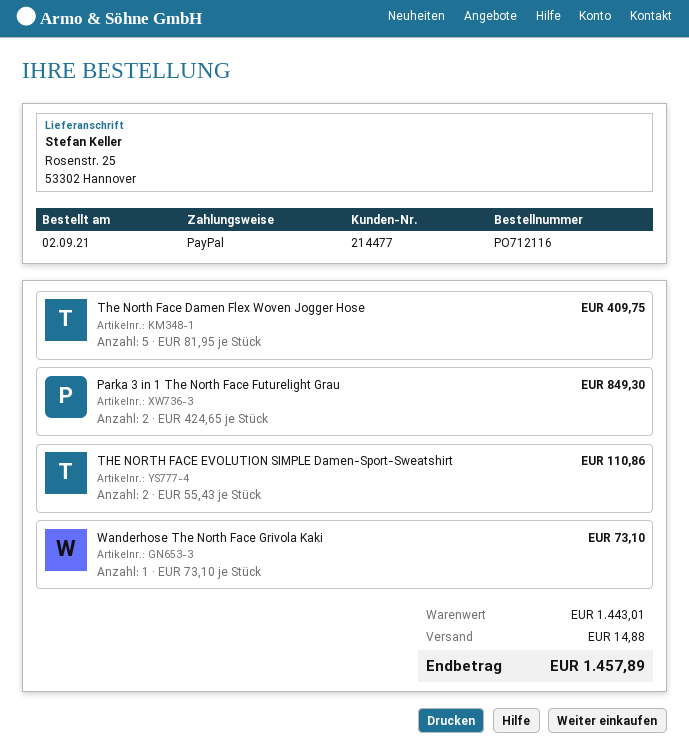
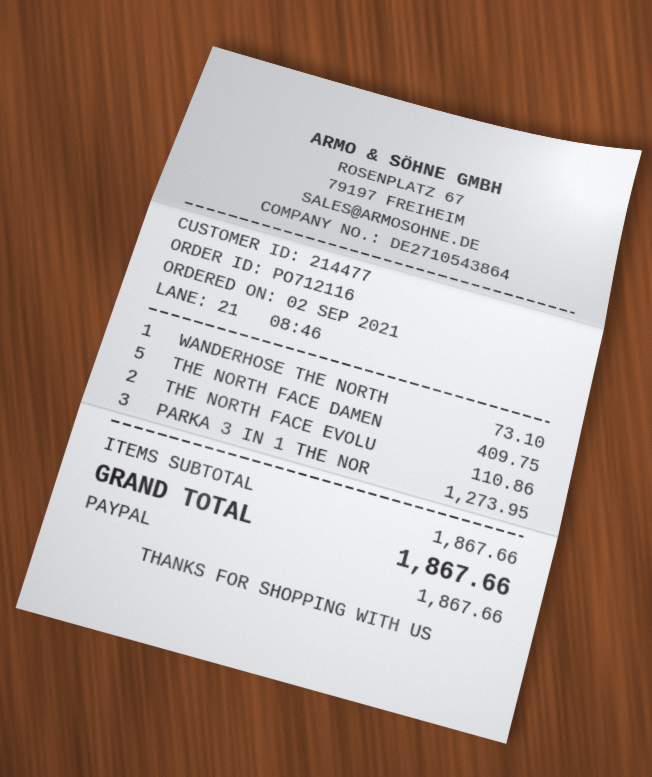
Parka 3 in 1 The North Face Futurelight Grau: 2 for 849.30 -> 3 for 1273.95
subtotal: 1443.01 -> 1867.66
shipping: 14.88 -> none
total: 1457.89 -> 1867.66

